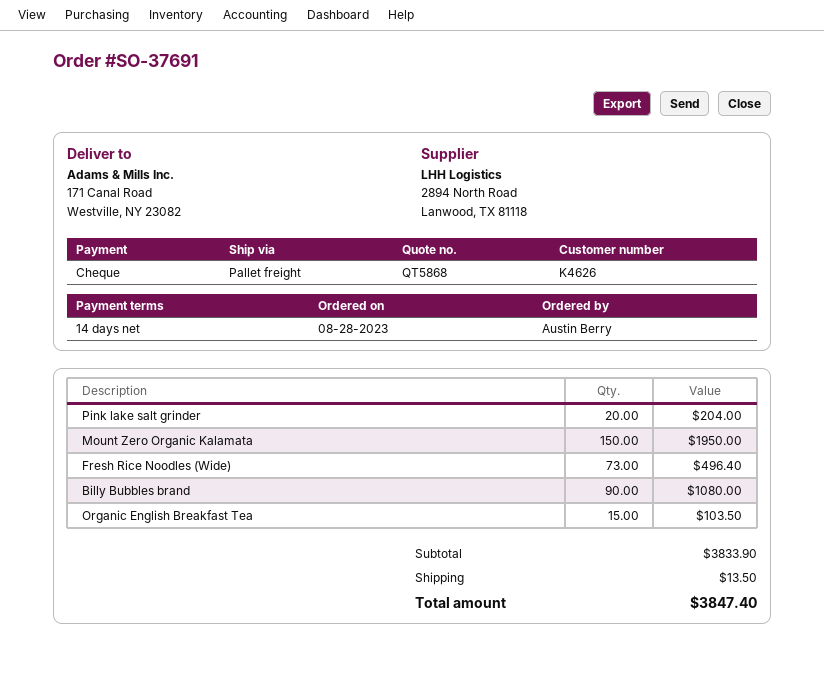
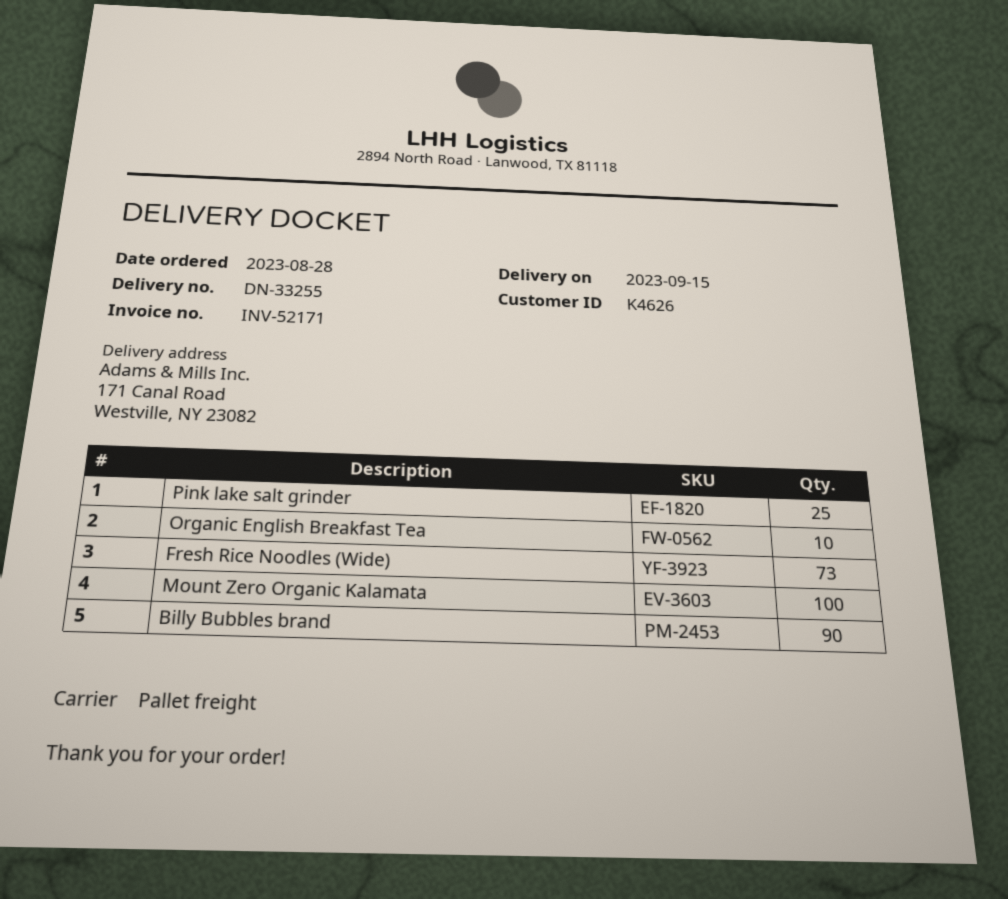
Pink lake salt grinder: 20 -> 25
Mount Zero Organic Kalamata: 150 -> 100
Organic English Breakfast Tea: 15 -> 10

